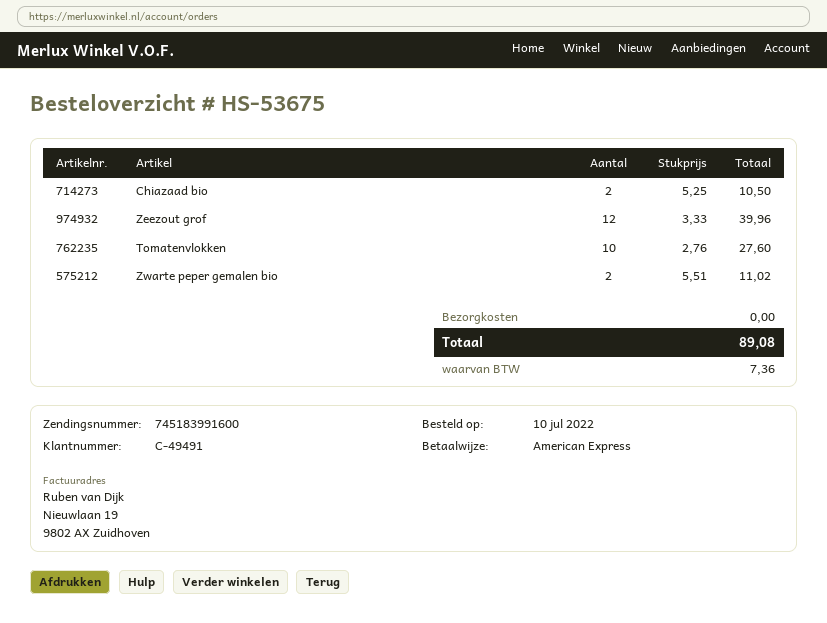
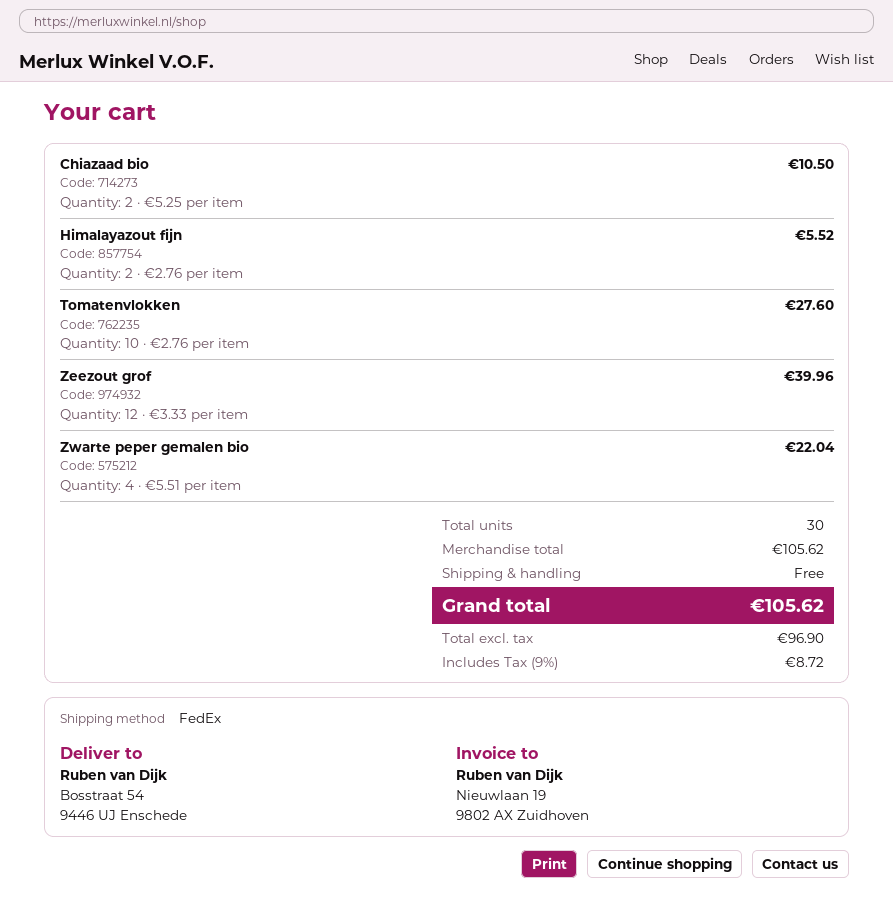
Zwarte peper gemalen bio: 2 x 5.51 = 11.02 -> 4 x 5.51 = 22.04
Himalayazout fijn: none -> 2 x 2.76 = 5.52
tax: 7.36 -> 8.72
total: 89.08 -> 105.62

